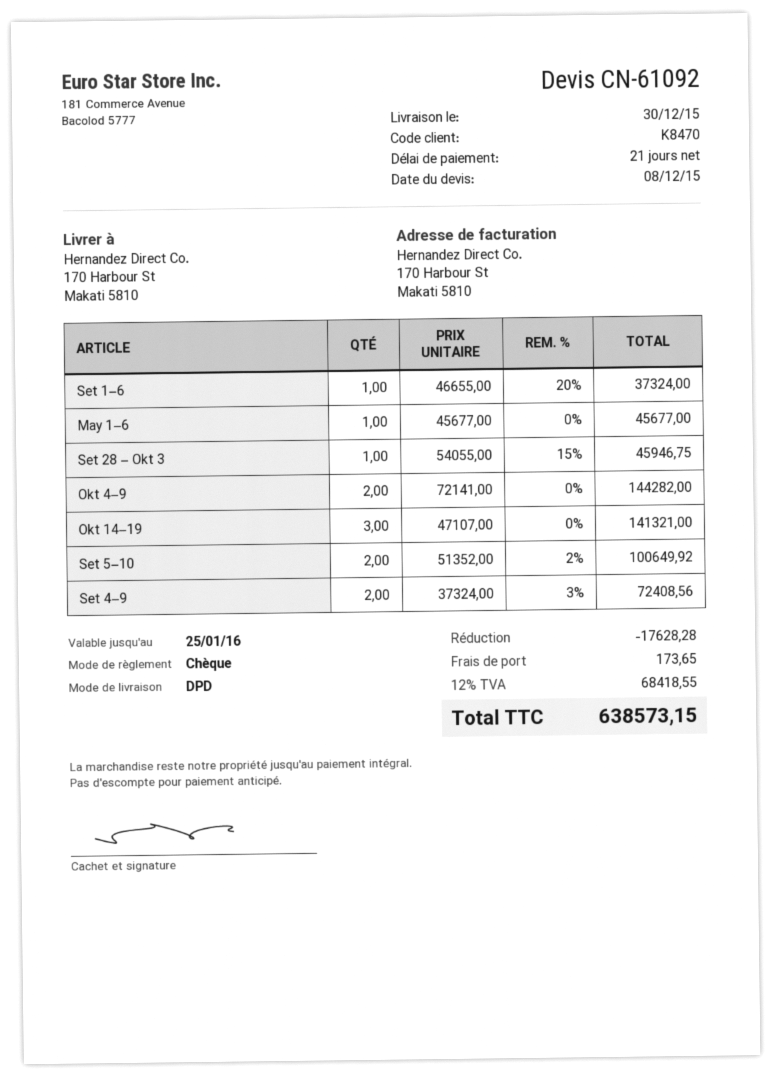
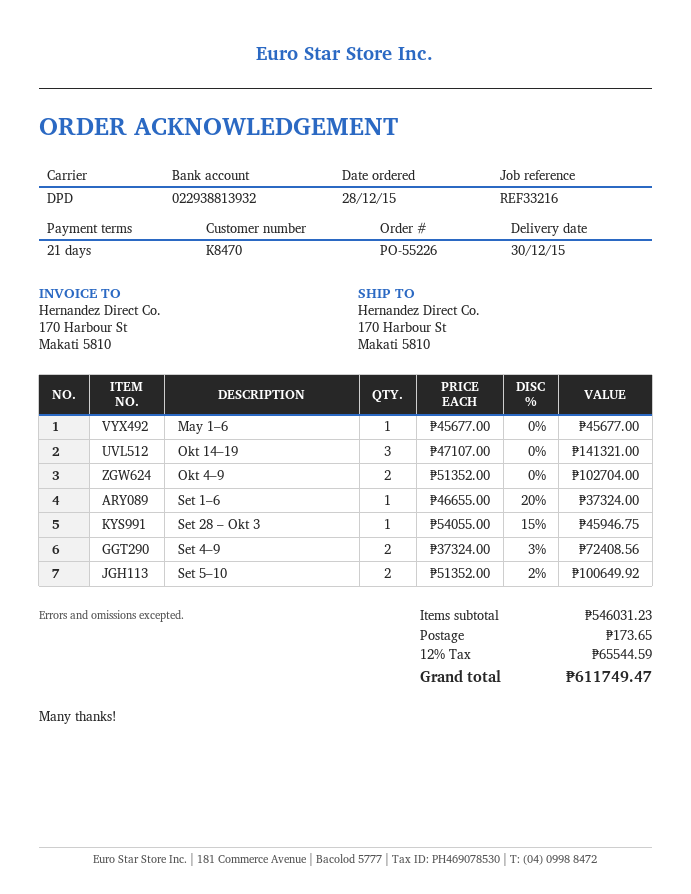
Okt 4–9: 2 x 72141.00 = 144282.00 -> 2 x 51352.00 = 102704.00
discount: 17628.28 -> none
tax: 12% = 68418.55 -> 12% = 65544.59
total: 638573.15 -> 611749.47

